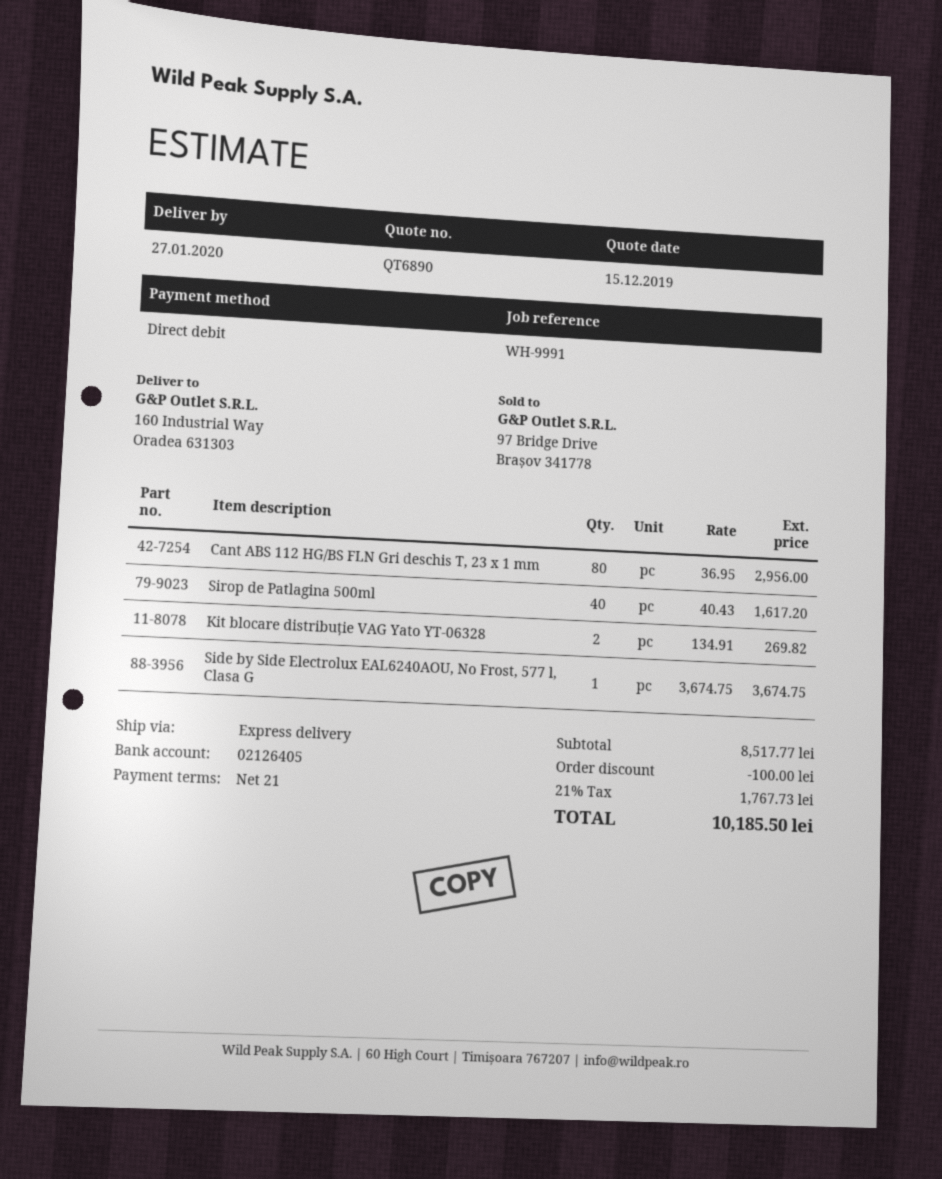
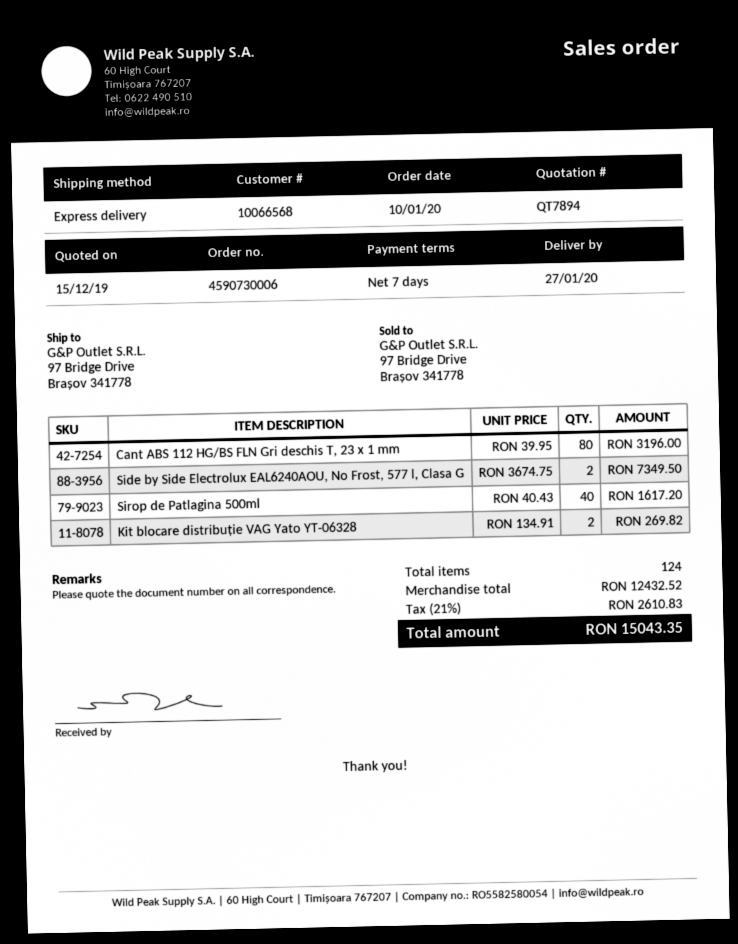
quote number: QT6890 -> QT7894
payment terms: 21 days -> 7 days
ship to: 160 Industrial Way, Oradea 631303 -> 97 Bridge Drive, Brașov 341778
Cant ABS 112 HG/BS FLN Gri deschis T, 23 x 1 mm: 80 x 36.95 = 2956.00 -> 80 x 39.95 = 3196.00
Side by Side Electrolux EAL6240AOU, No Frost, 577 l, Clasa G: 1 x 3674.75 = 3674.75 -> 2 x 3674.75 = 7349.50
subtotal: 8517.77 -> 12432.52
discount: 100.00 -> none
tax: 21% = 1767.73 -> 21% = 2610.83
total: 10185.50 -> 15043.35

